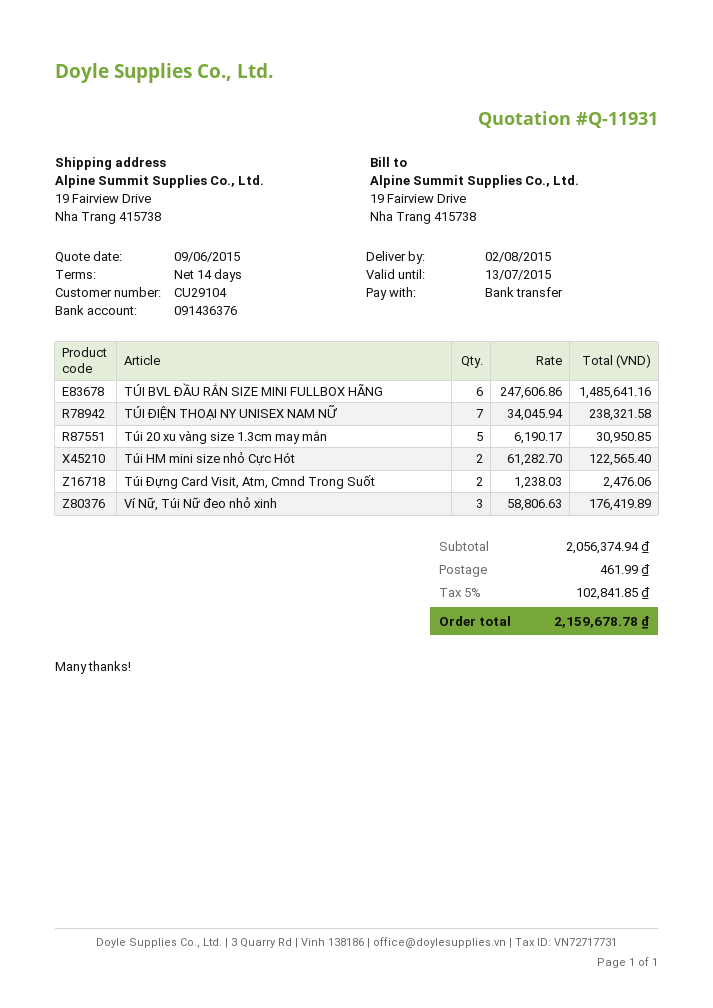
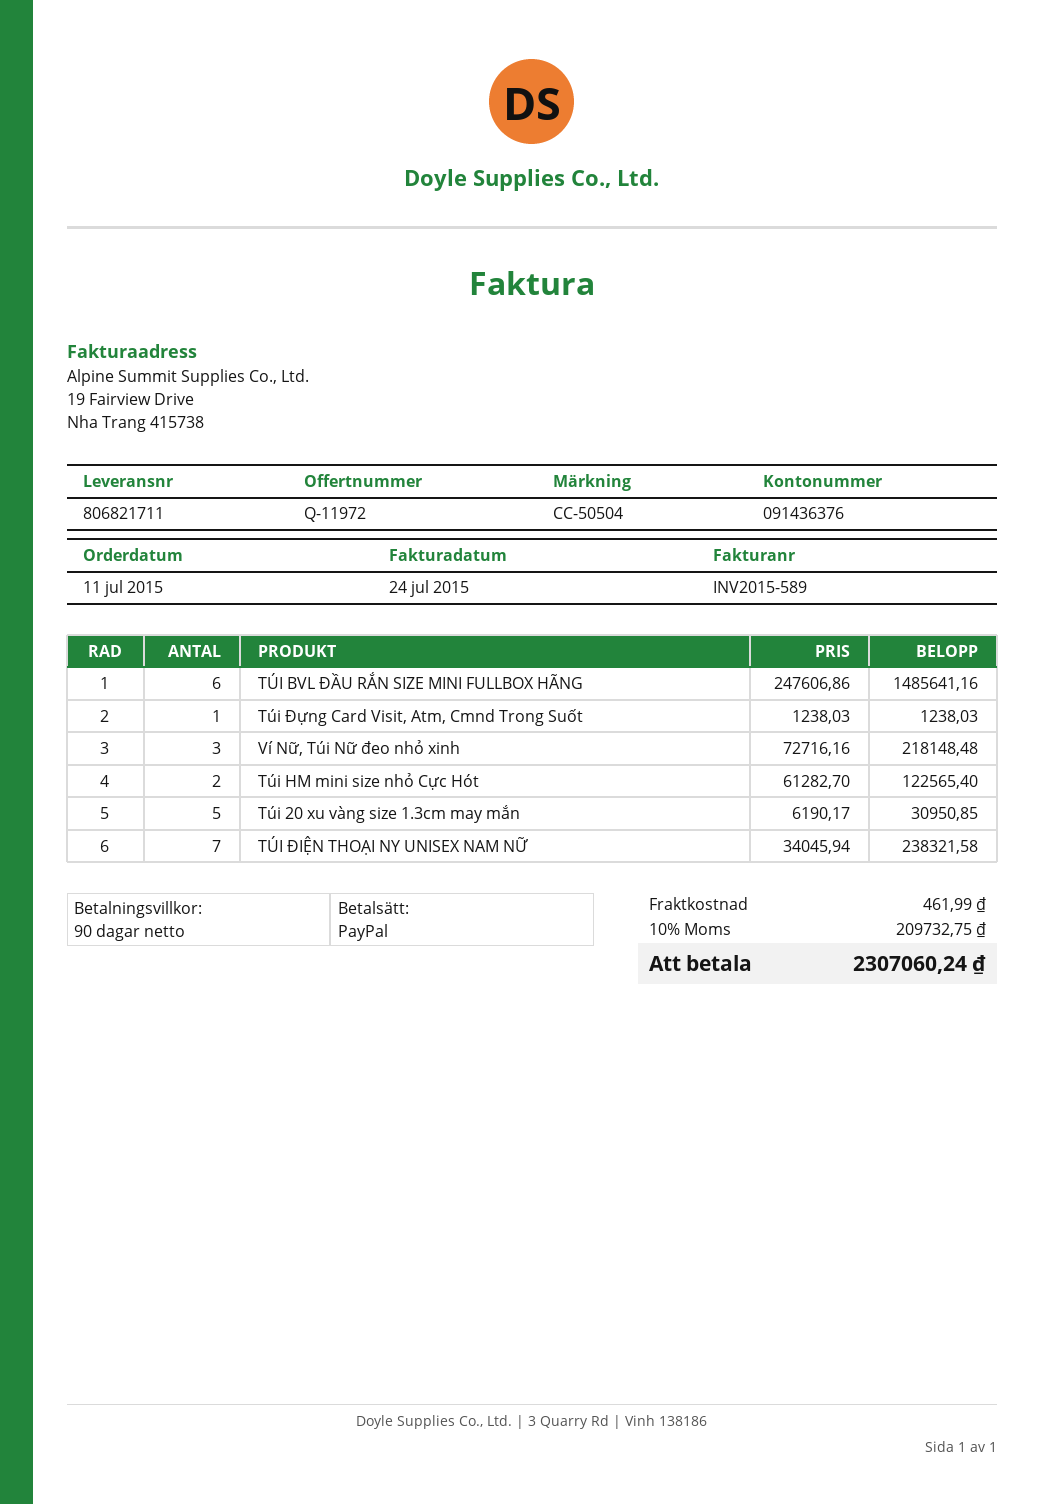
quote number: Q-11931 -> Q-11972
payment terms: 14 days -> 90 days
payment method: bank transfer -> PayPal
Túi Đựng Card Visit, Atm, Cmnd Trong Suốt: 2 x 1238.03 = 2476.06 -> 1 x 1238.03 = 1238.03
Ví Nữ, Túi Nữ đeo nhỏ xinh: 3 x 58806.63 = 176419.89 -> 3 x 72716.16 = 218148.48
tax: 5% = 102841.85 -> 10% = 209732.75
total: 2159678.78 -> 2307060.24

